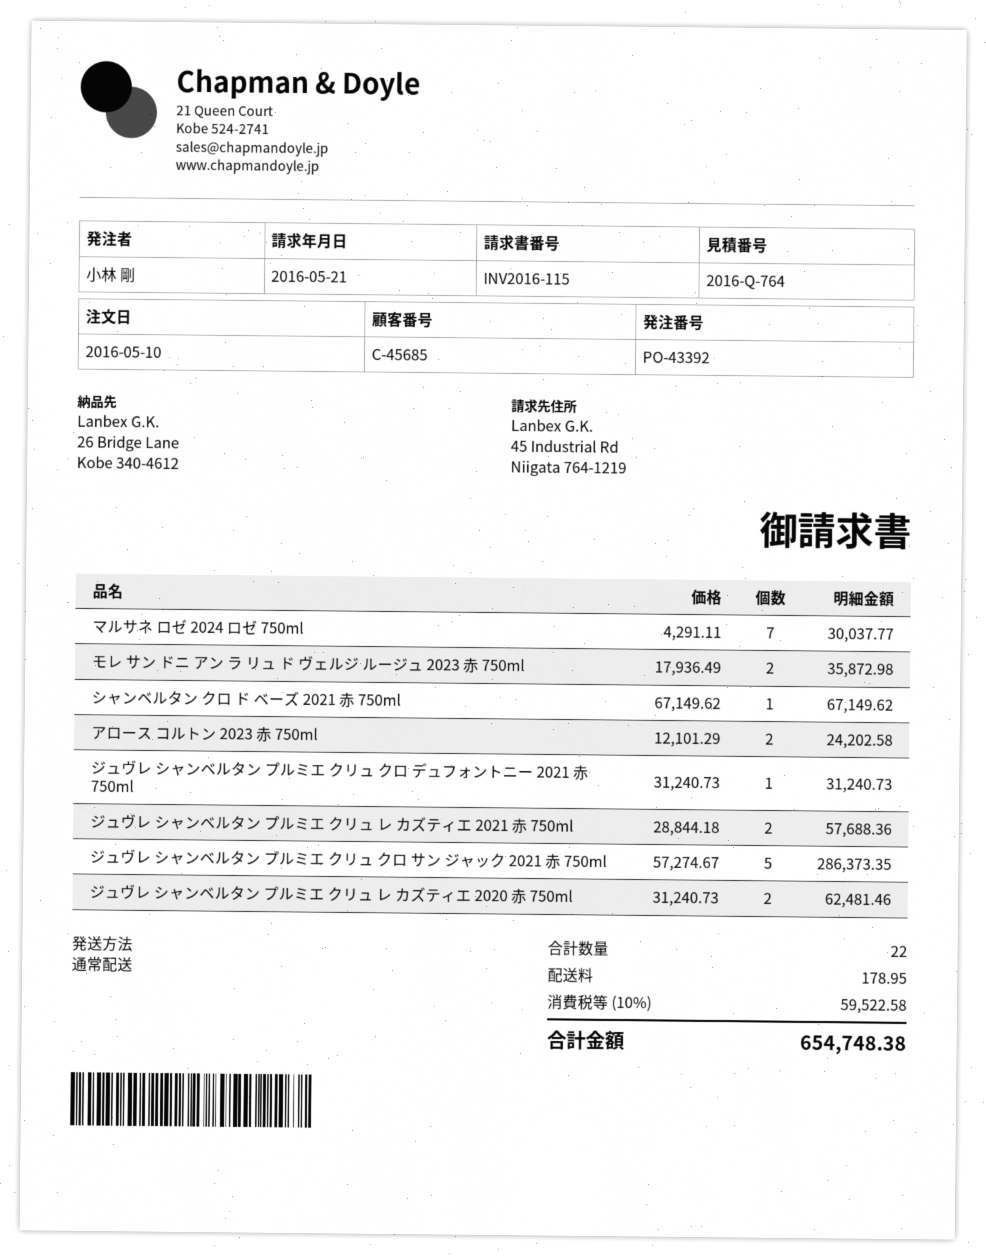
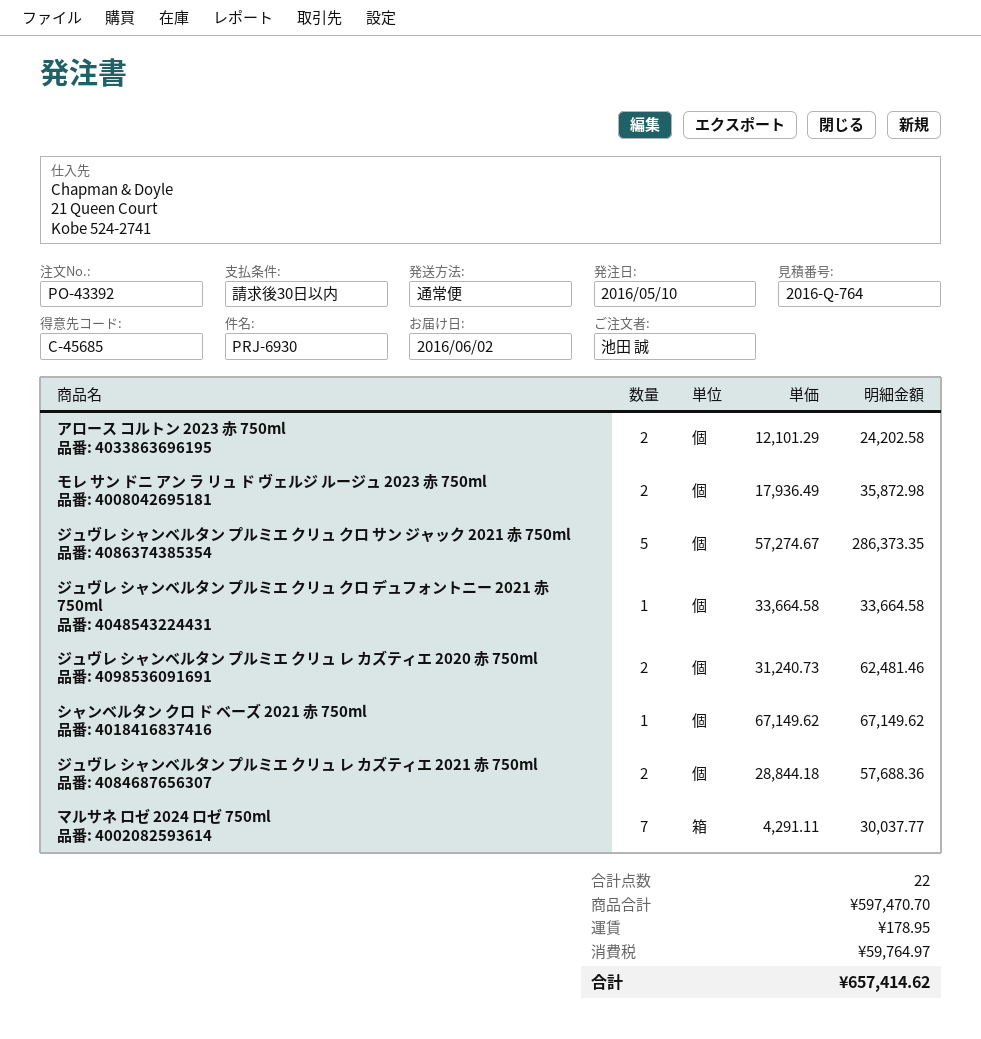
ordered by: 小林 剛 -> 池田 誠
ジュヴレ シャンベルタン プルミエ クリュ クロ デュフォントニー 2021 赤 750ml: 1 x 31240.73 = 31240.73 -> 1 x 33664.58 = 33664.58
tax: 59522.58 -> 59764.97
total: 654748.38 -> 657414.62

